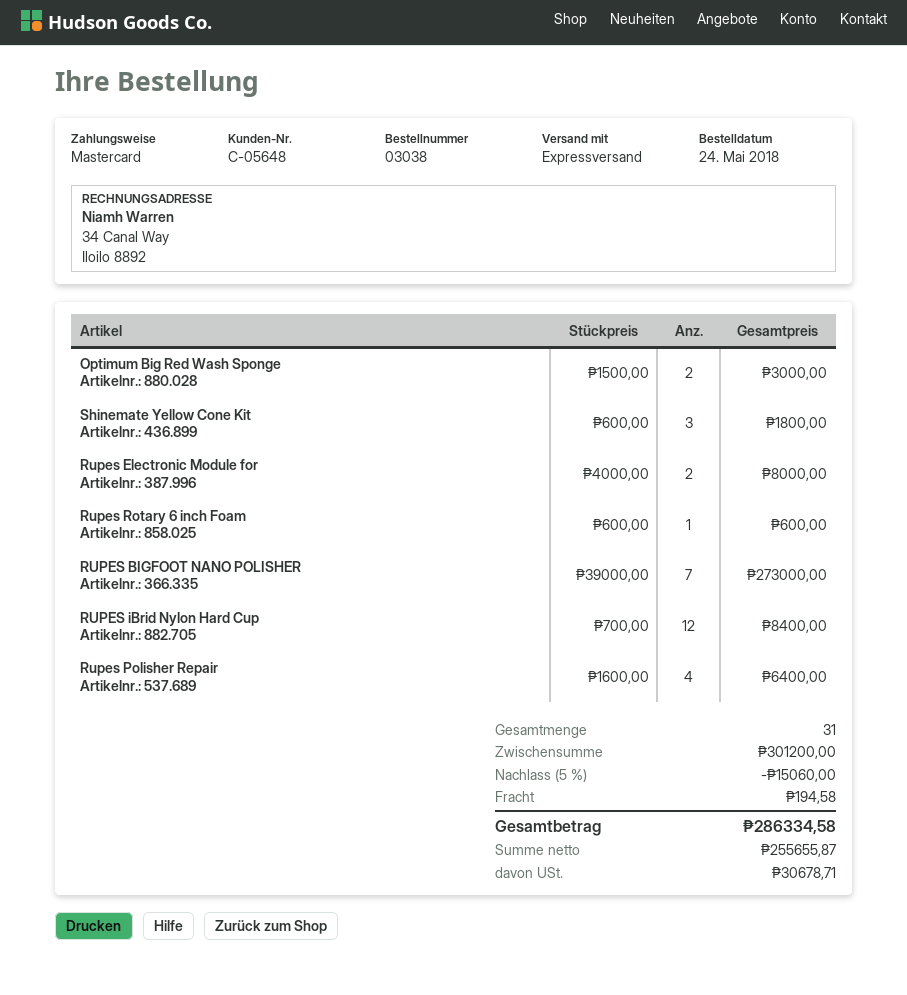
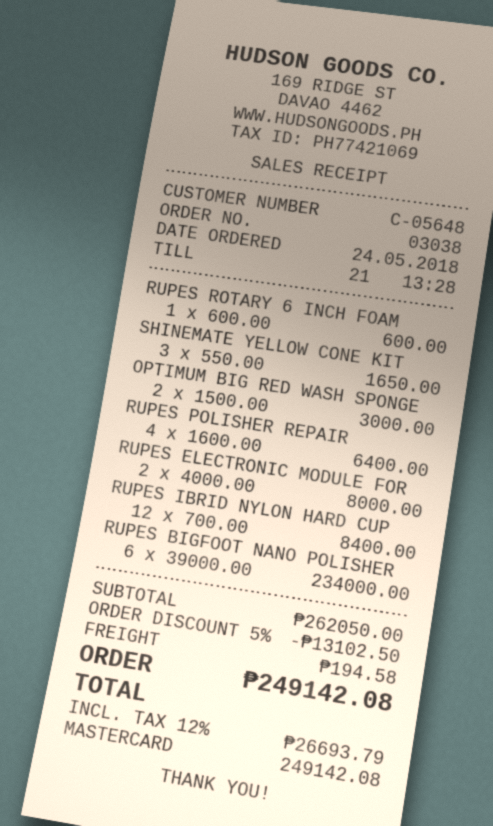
Shinemate Yellow Cone Kit: 3 x 600.00 = 1800.00 -> 3 x 550.00 = 1650.00
RUPES BIGFOOT NANO POLISHER: 7 x 39000.00 = 273000.00 -> 6 x 39000.00 = 234000.00
subtotal: 301200.00 -> 262050.00
discount: 5% = 15060.00 -> 5% = 13102.50
tax: 30678.71 -> 26693.79
total: 286334.58 -> 249142.08

